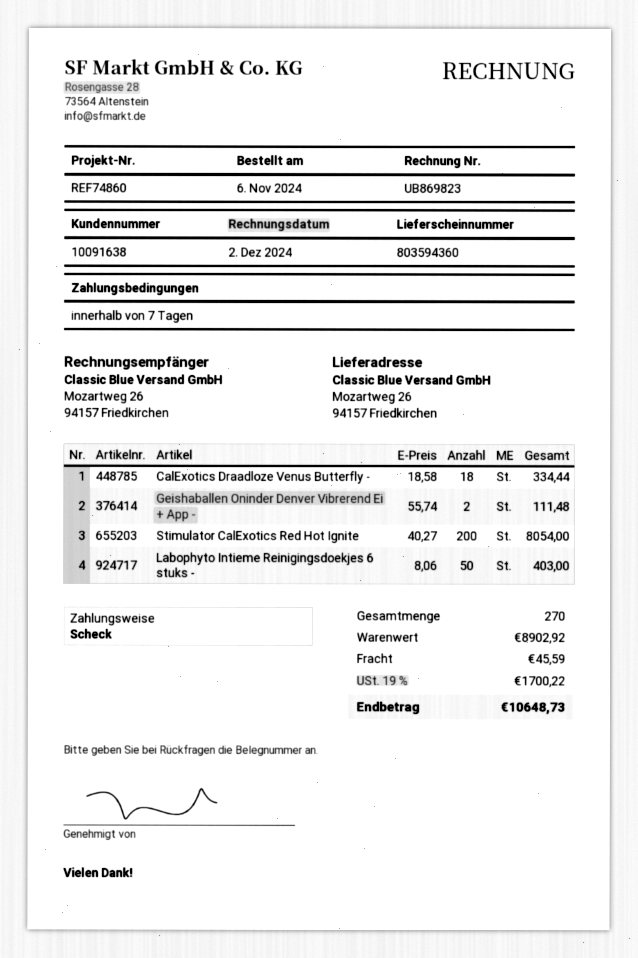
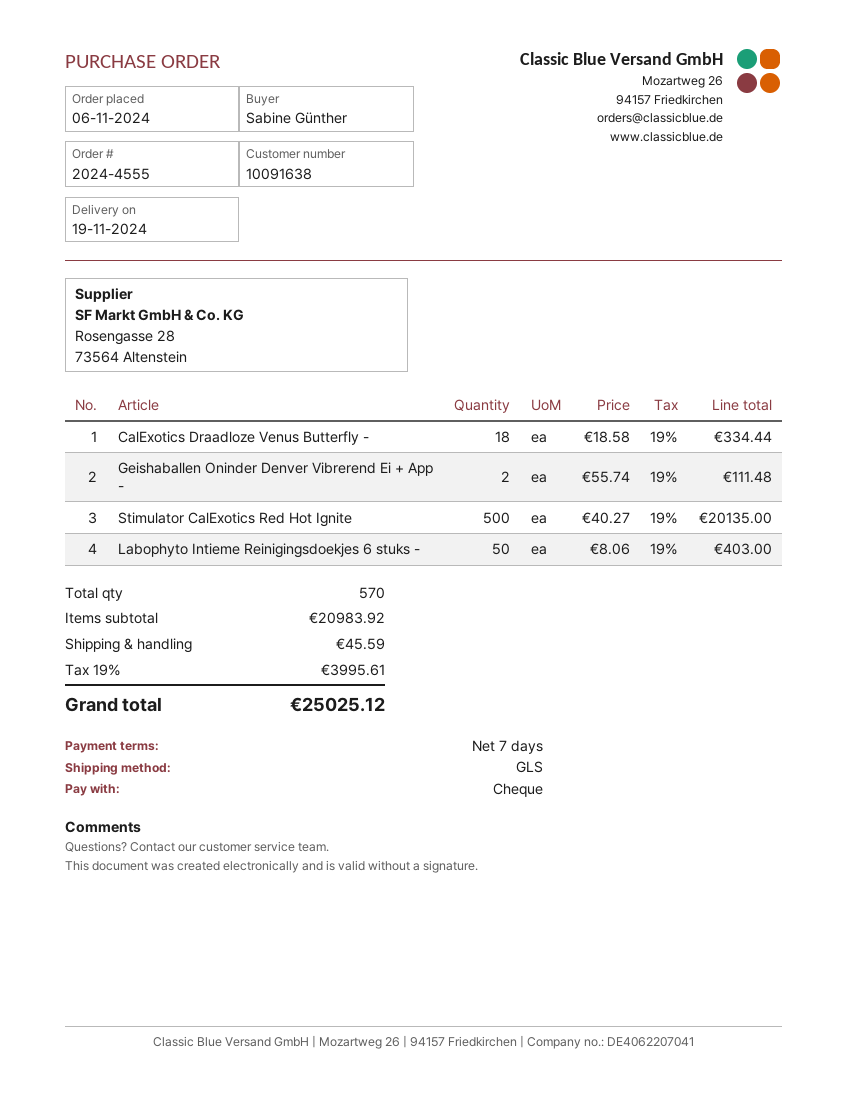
Stimulator CalExotics Red Hot Ignite: 200 x 40.27 = 8054.00 -> 500 x 40.27 = 20135.00
total quantity: 270 -> 570
subtotal: 8902.92 -> 20983.92
tax: 19% = 1700.22 -> 19% = 3995.61
total: 10648.73 -> 25025.12

